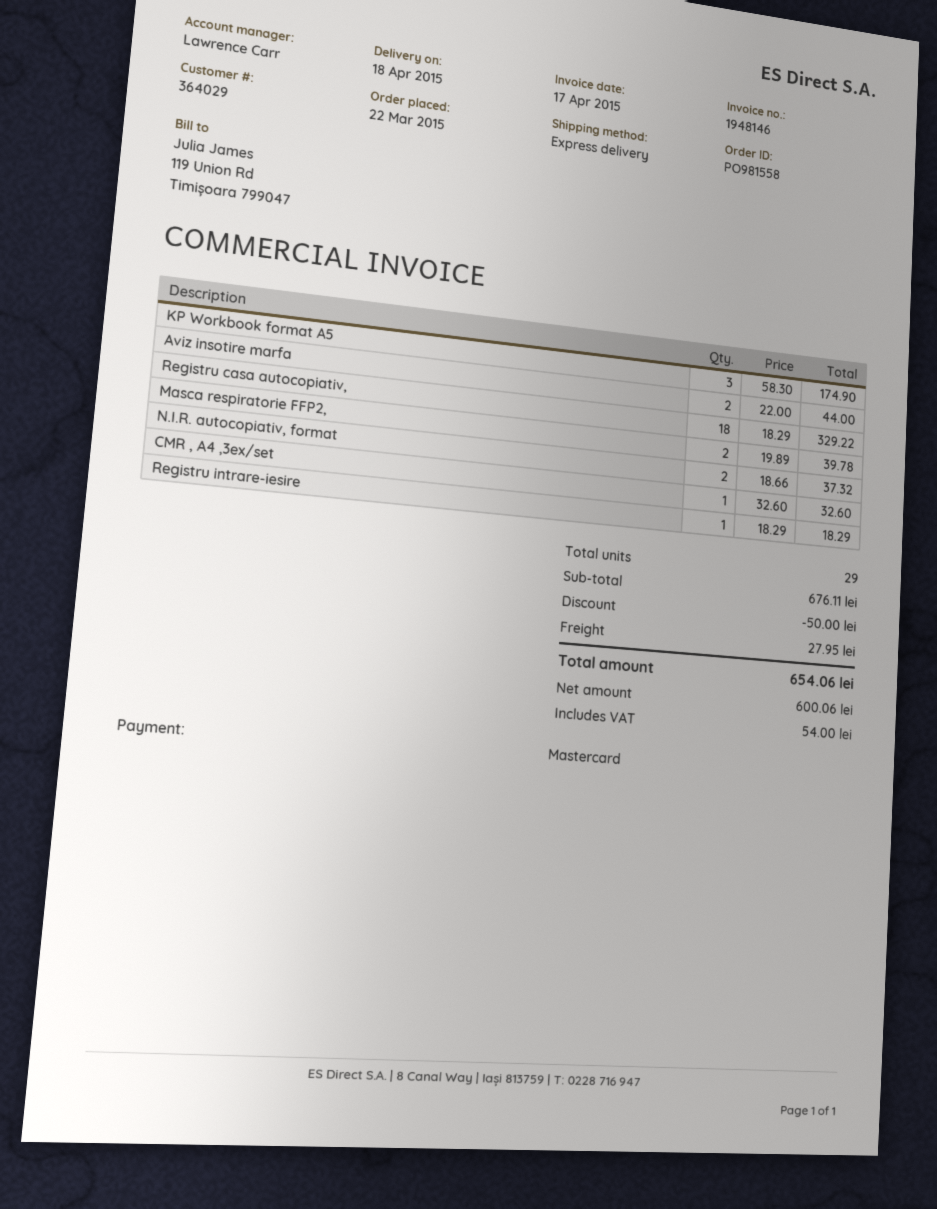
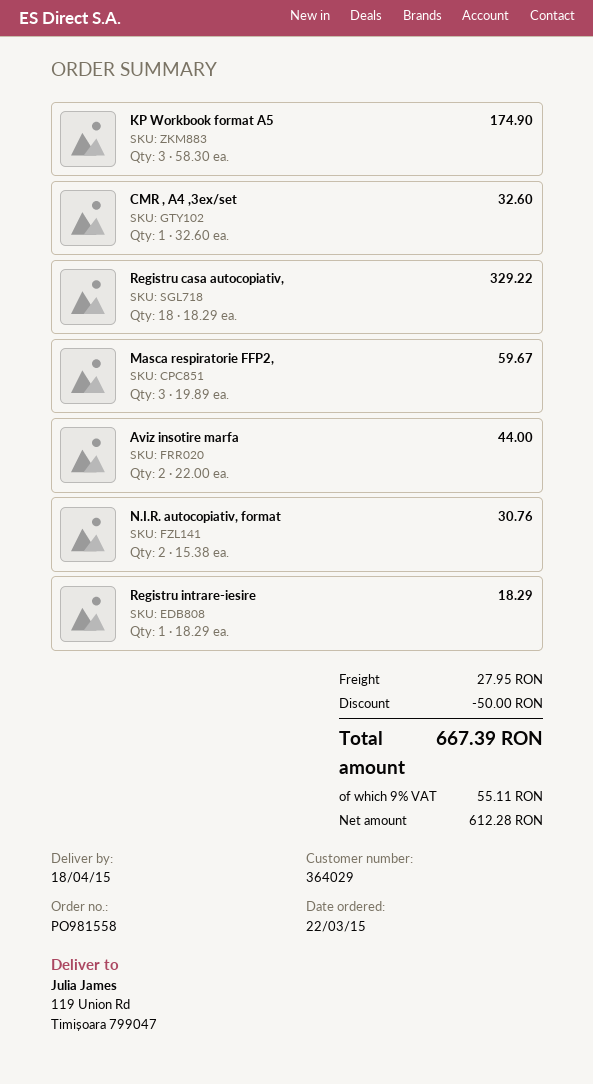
Masca respiratorie FFP2,: 2 x 19.89 = 39.78 -> 3 x 19.89 = 59.67
N.I.R. autocopiativ, format: 2 x 18.66 = 37.32 -> 2 x 15.38 = 30.76
net: 600.06 -> 612.28
tax: 54.00 -> 55.11
total: 654.06 -> 667.39

